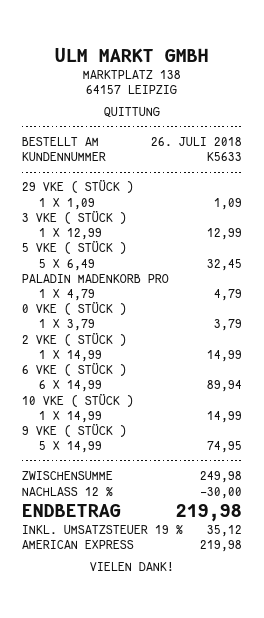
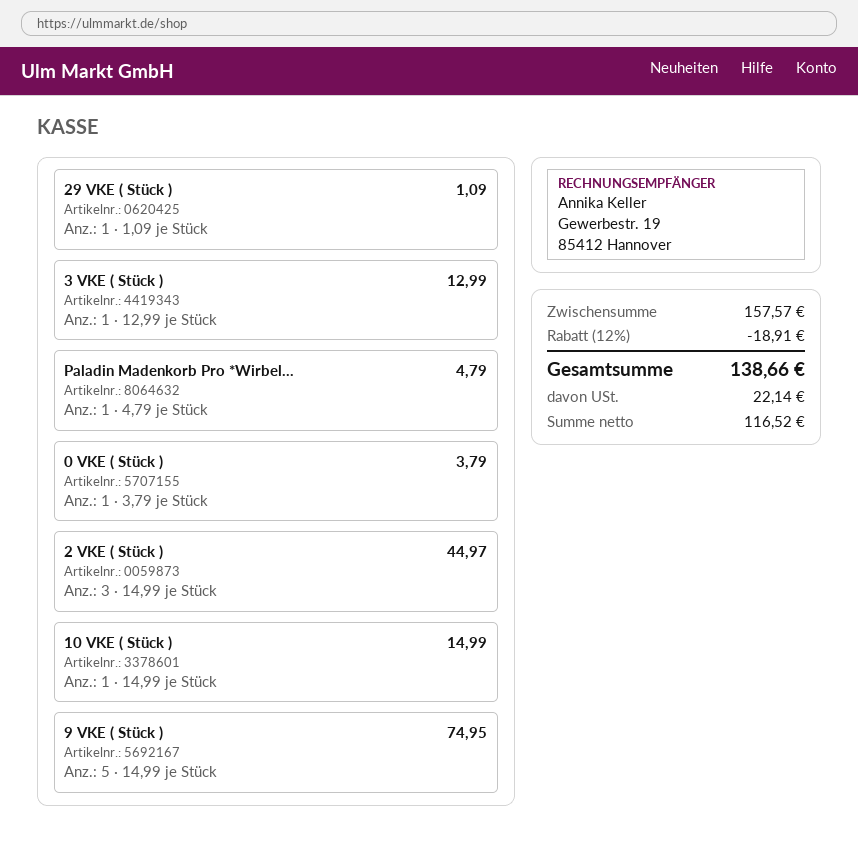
5 VKE ( STÜCK ): 5 x 6.49 = 32.45 -> none
2 VKE ( STÜCK ): 1 x 14.99 = 14.99 -> 3 x 14.99 = 44.97
6 VKE ( STÜCK ): 6 x 14.99 = 89.94 -> none
subtotal: 249.98 -> 157.57
discount: 12% = 30.00 -> 12% = 18.91
tax: 35.12 -> 22.14
total: 219.98 -> 138.66

